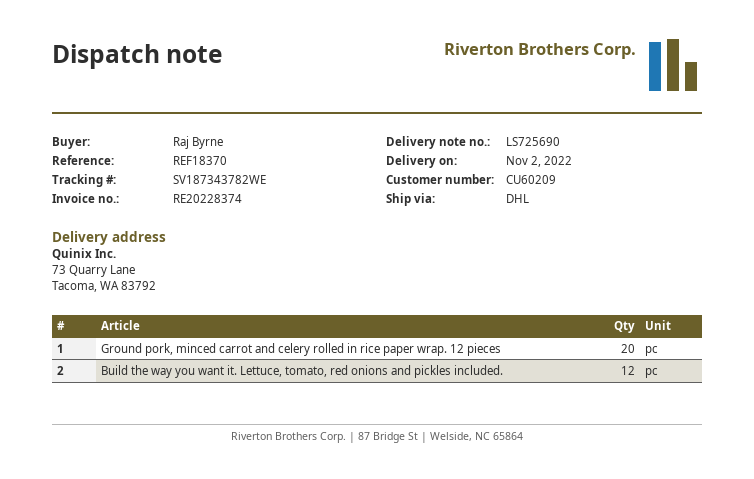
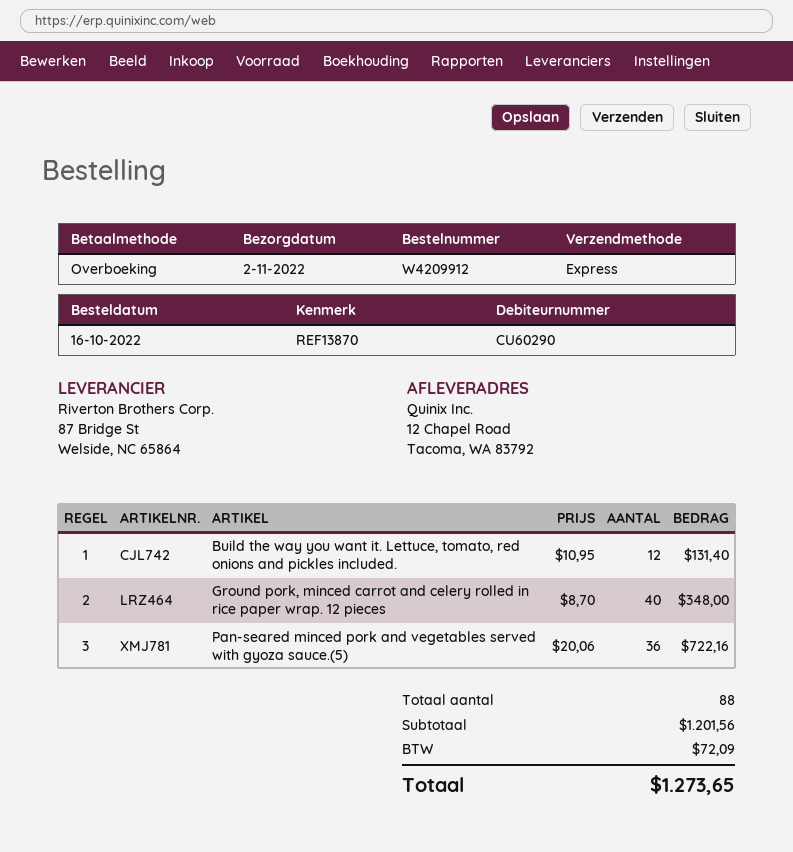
customer number: CU60209 -> CU60290
reference: REF18370 -> REF13870
shipping method: DHL -> express
ship to: 73 Quarry Lane, Tacoma, WA 83792 -> 12 Chapel Road, Tacoma, WA 83792
Ground pork, minced carrot and celery rolled in rice paper wrap. 12 pieces: 20 -> 40
Pan-seared minced pork and vegetables served with gyoza sauce.(5): none -> 36

